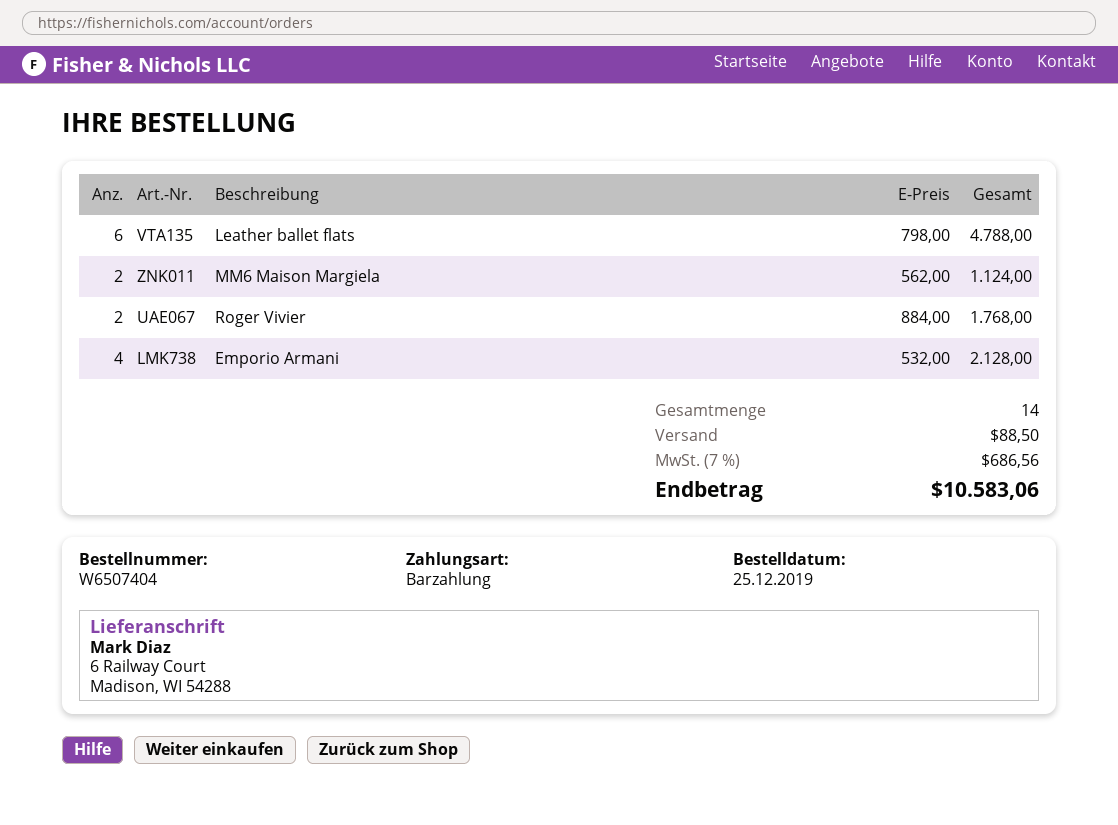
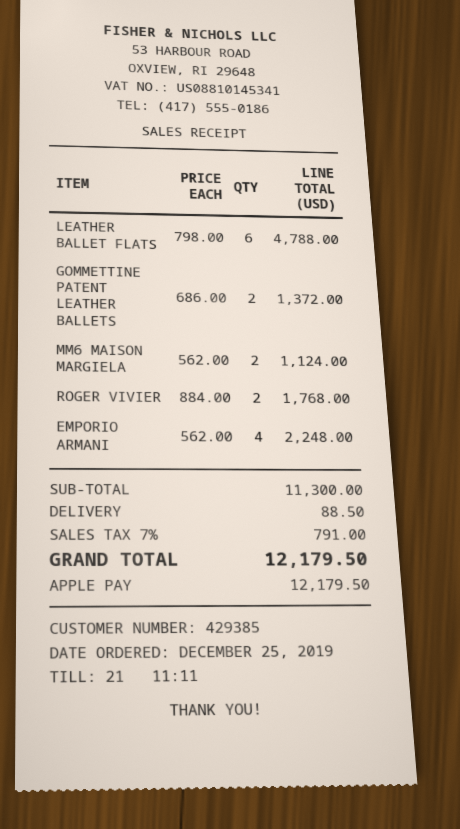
payment method: cash -> Apple Pay
Emporio Armani: 4 x 532.00 = 2128.00 -> 4 x 562.00 = 2248.00
GOMMETTINE PATENT LEATHER BALLETS: none -> 2 x 686.00 = 1372.00
tax: 7% = 686.56 -> 7% = 791.00
total: 10583.06 -> 12179.50

